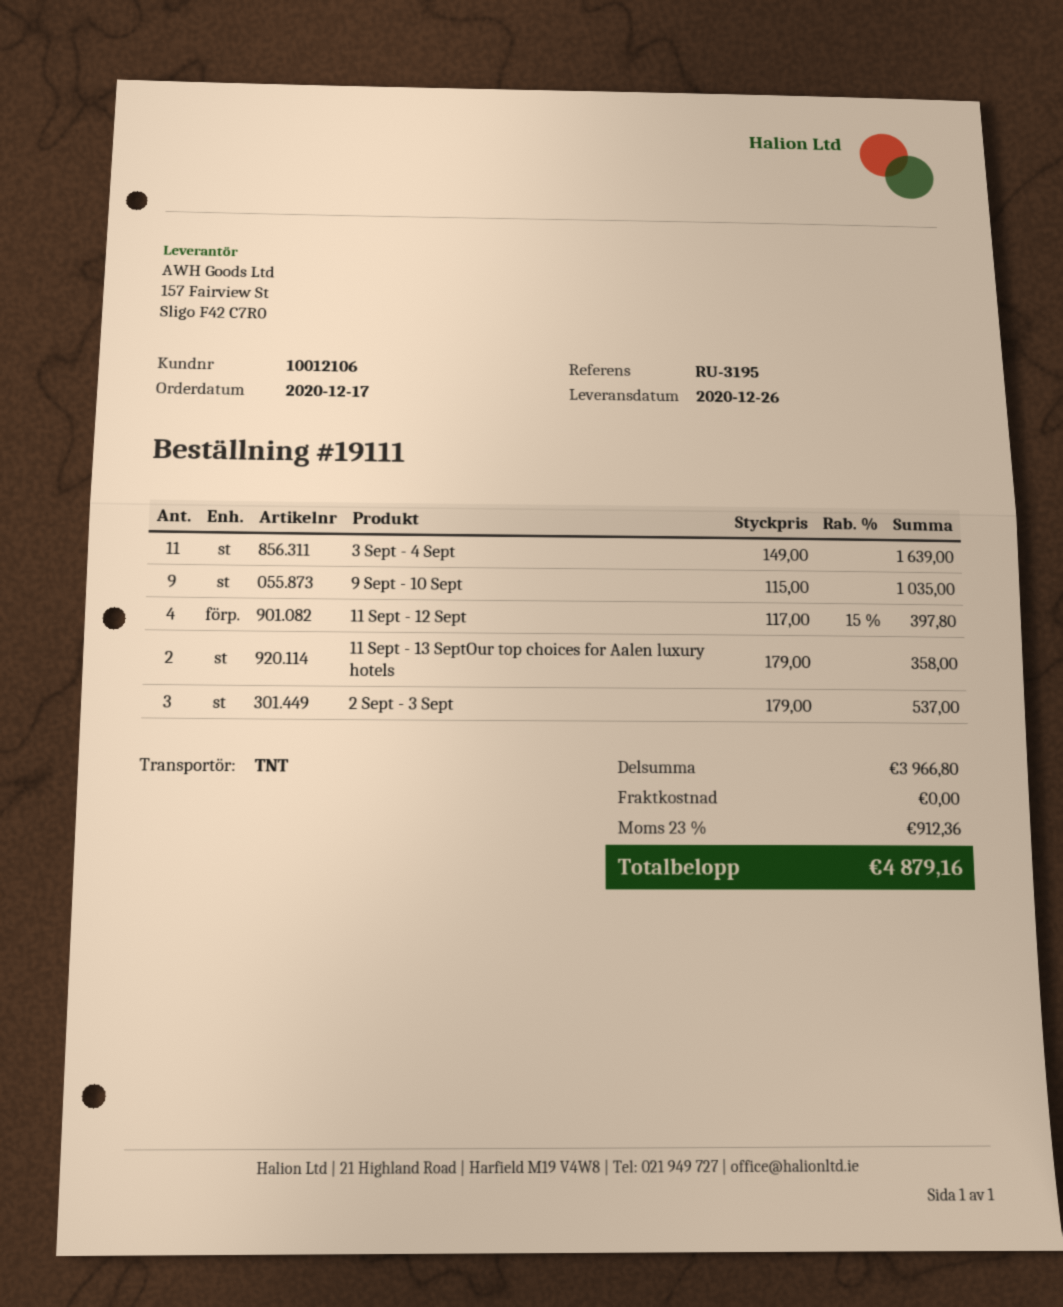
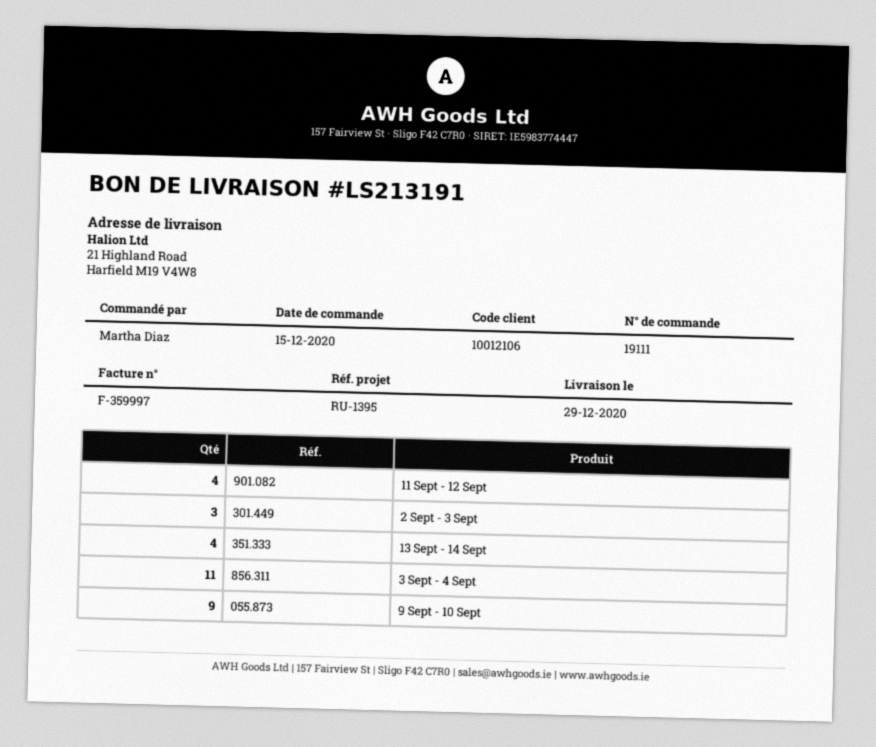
order date: 2020-12-17 -> 2020-12-15
delivery date: 2020-12-26 -> 2020-12-29
reference: RU-3195 -> RU-1395
11 Sept - 13 SeptOur top choices for Aalen luxury hotels: 2 -> none
13 Sept - 14 Sept: none -> 4

